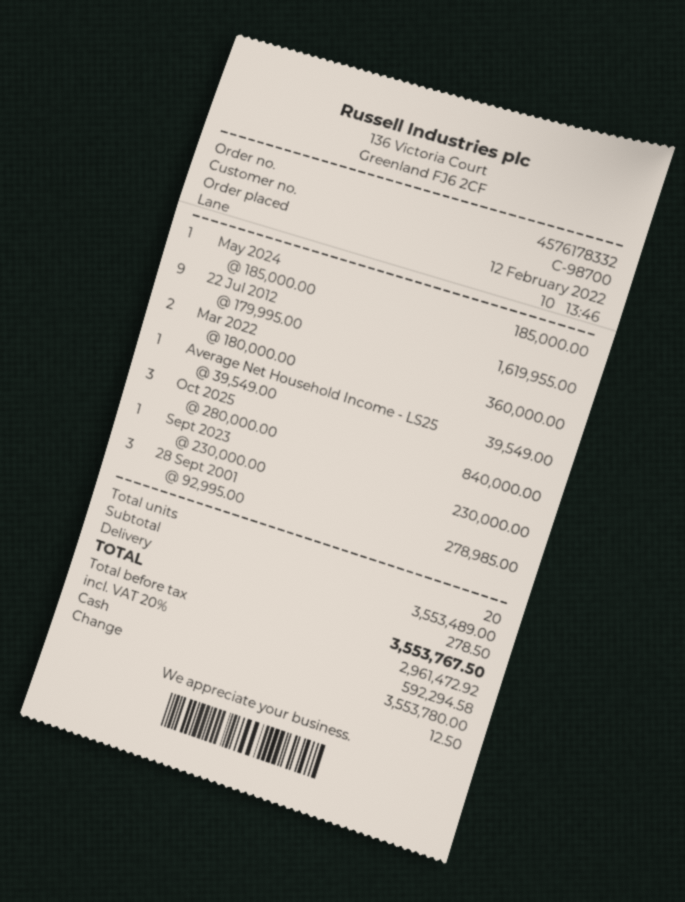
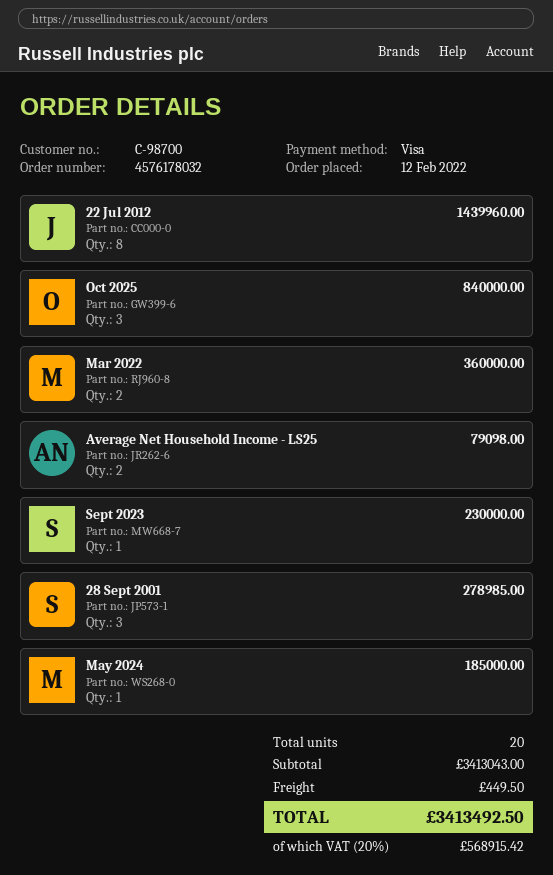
order number: 4576178332 -> 4576178032
payment method: cash -> Visa
22 Jul 2012: 9 for 1619955.00 -> 8 for 1439960.00
Average Net Household Income - LS25: 1 for 39549.00 -> 2 for 79098.00
subtotal: 3553489.00 -> 3413043.00
shipping: 278.50 -> 449.50
tax: 20% = 592294.58 -> 20% = 568915.42
total: 3553767.50 -> 3413492.50

